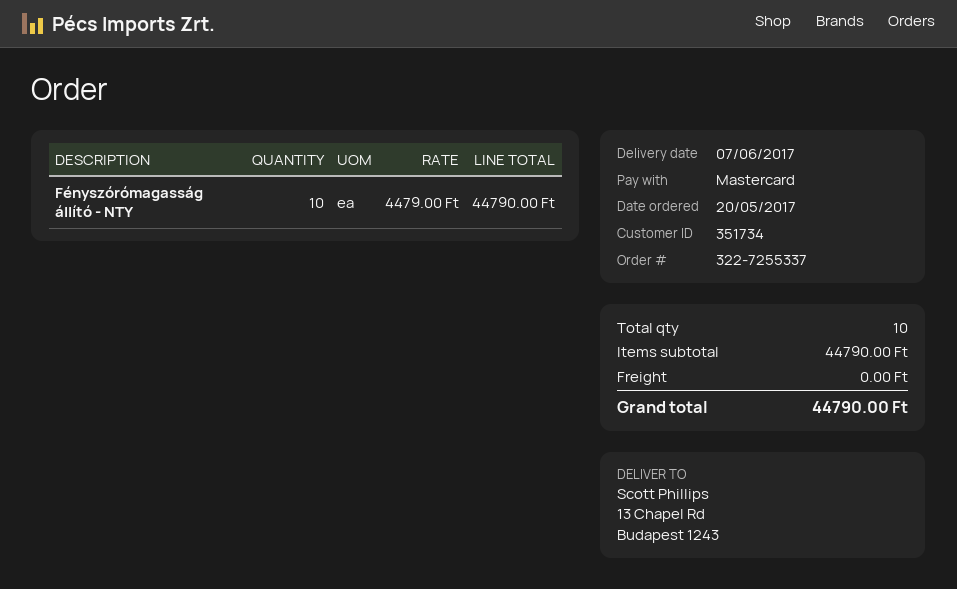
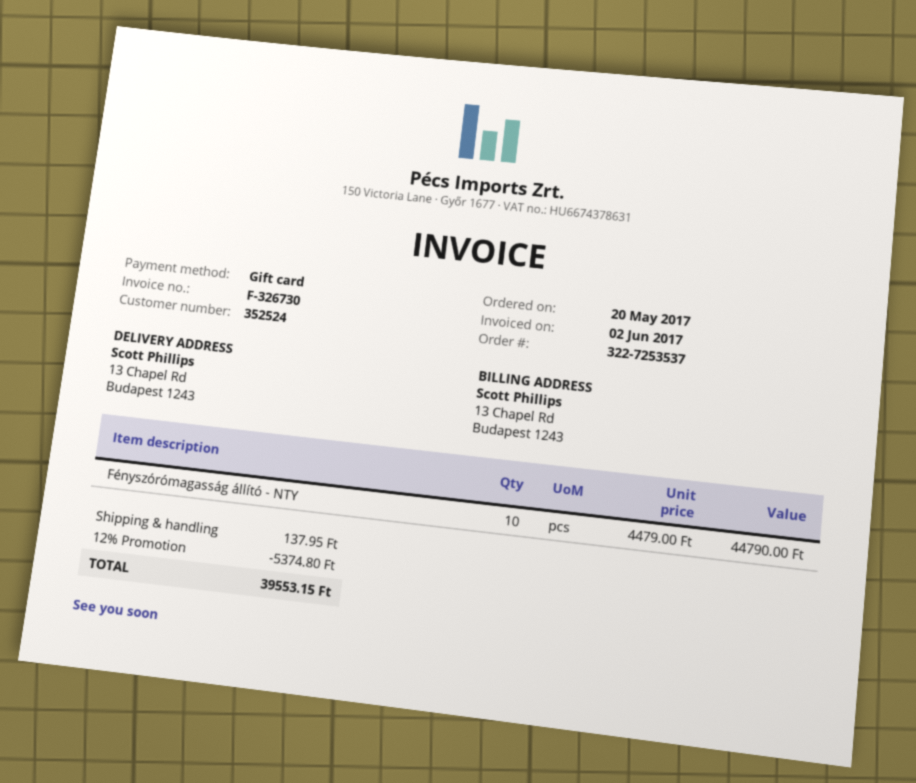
order number: 322-7255337 -> 322-7253537
customer number: 351734 -> 352524
payment method: Mastercard -> gift card
discount: none -> 12% = 5374.80
shipping: 0.00 -> 137.95
total: 44790.00 -> 39553.15

